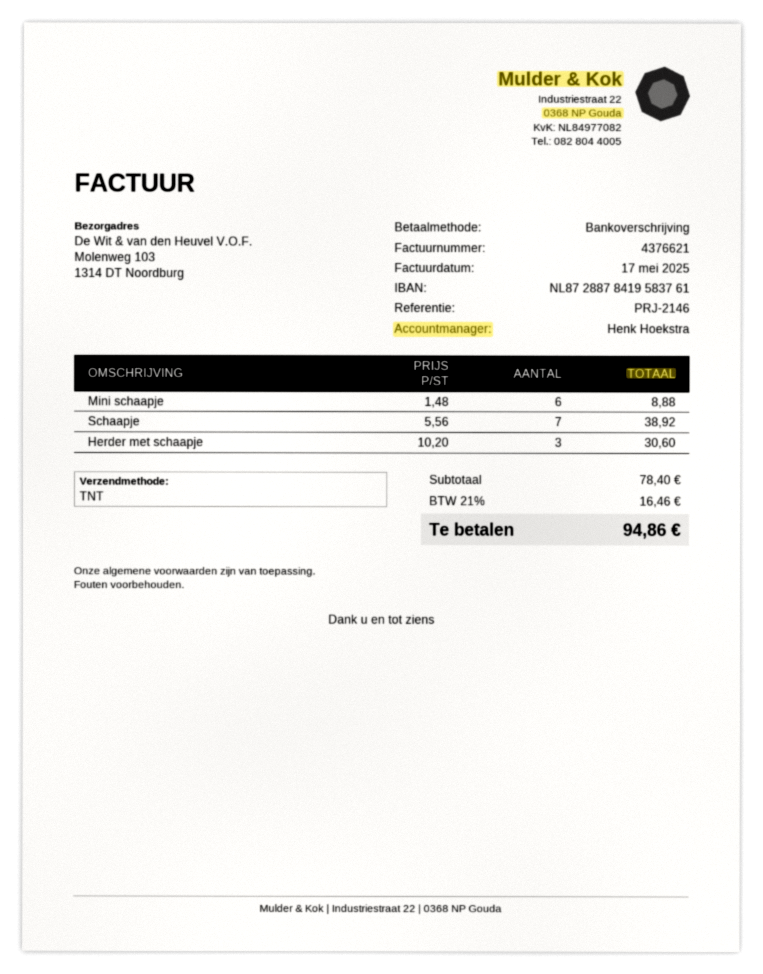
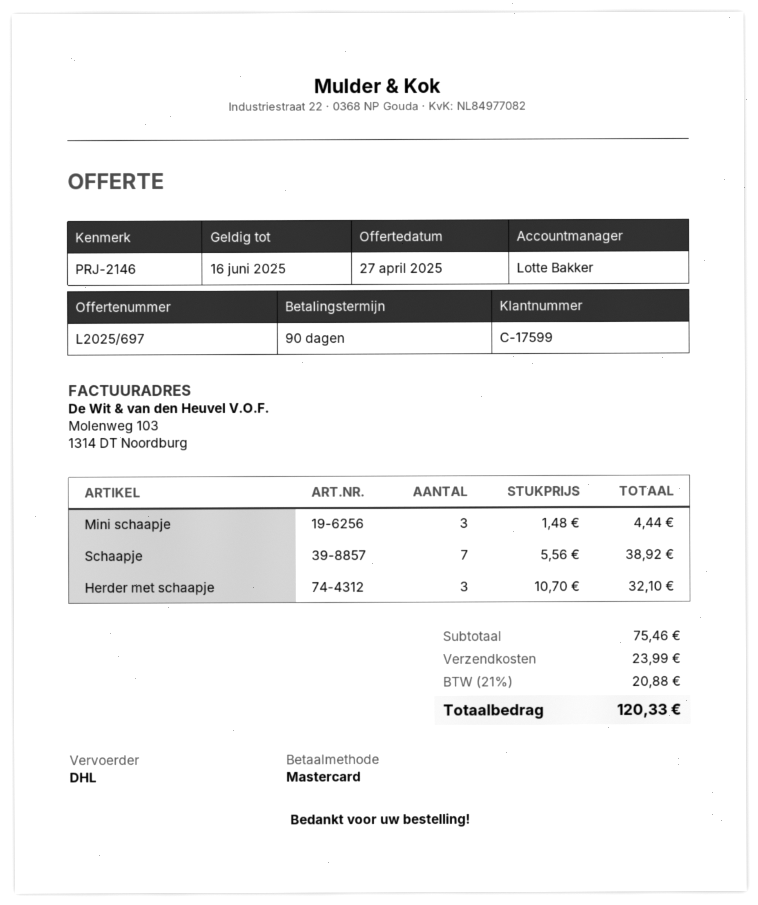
sales rep: Henk Hoekstra -> Lotte Bakker
payment method: bank transfer -> Mastercard
shipping method: TNT -> DHL
Mini schaapje: 6 x 1.48 = 8.88 -> 3 x 1.48 = 4.44
Herder met schaapje: 3 x 10.20 = 30.60 -> 3 x 10.70 = 32.10
subtotal: 78.40 -> 75.46
shipping: none -> 23.99
tax: 21% = 16.46 -> 21% = 20.88
total: 94.86 -> 120.33

